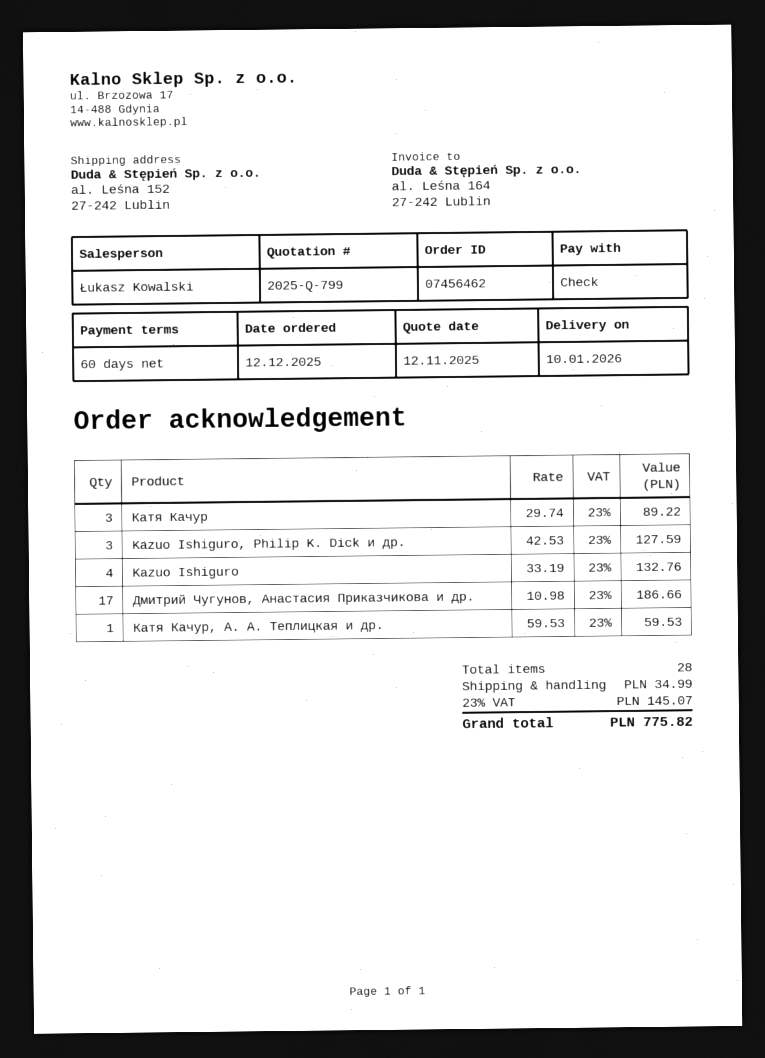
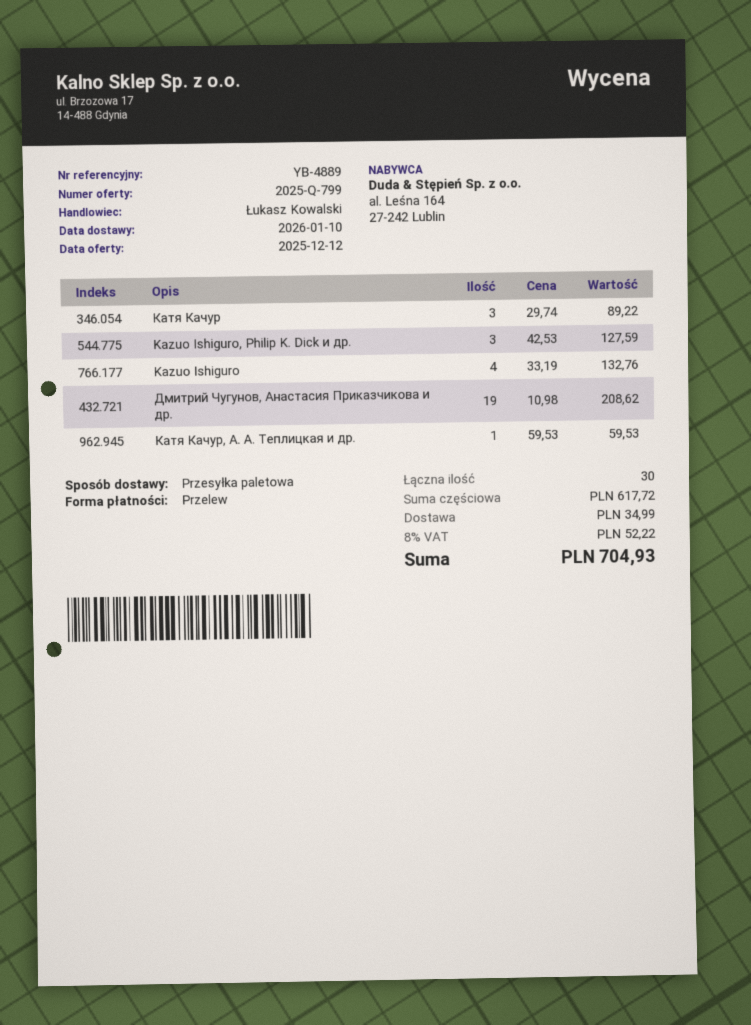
quote date: 2025-11-12 -> 2025-12-12
payment method: cheque -> bank transfer
Дмитрий Чугунов, Анастасия Приказчикова и др.: 17 x 10.98 = 186.66 -> 19 x 10.98 = 208.62
total quantity: 28 -> 30
tax: 23% = 145.07 -> 8% = 52.22
total: 775.82 -> 704.93

